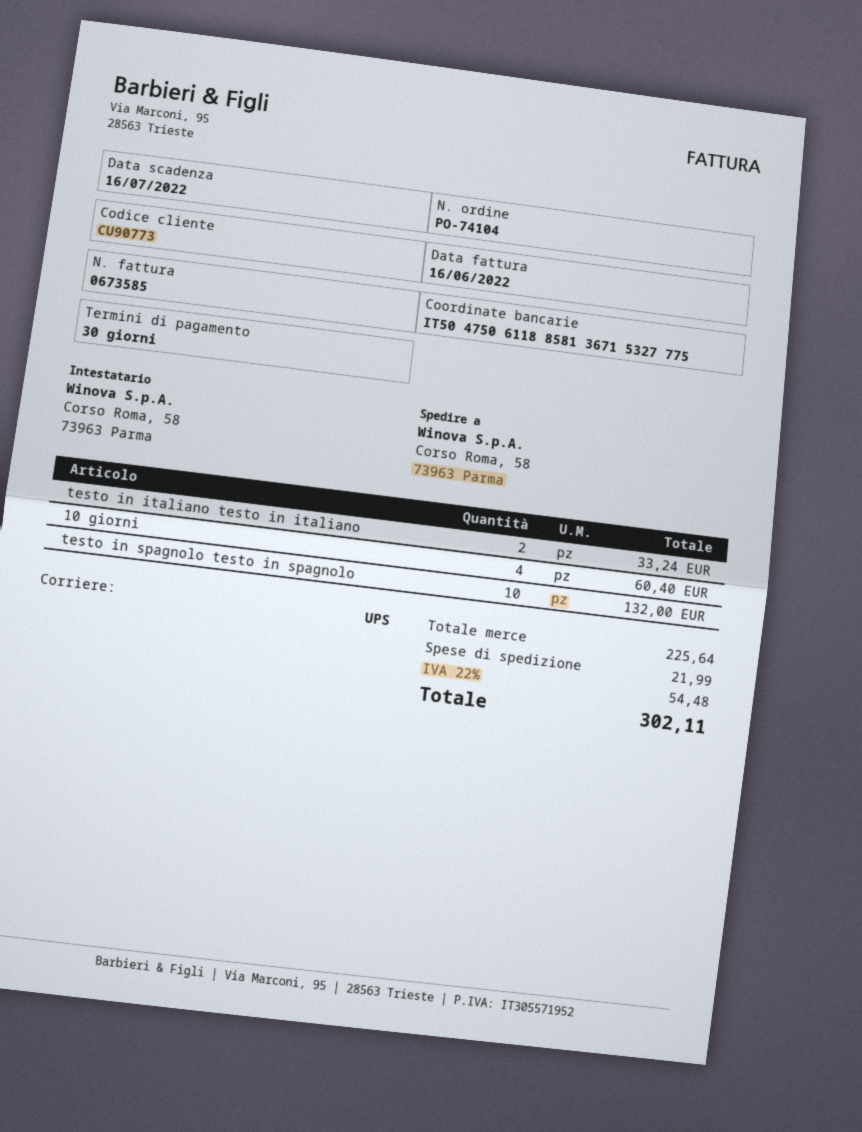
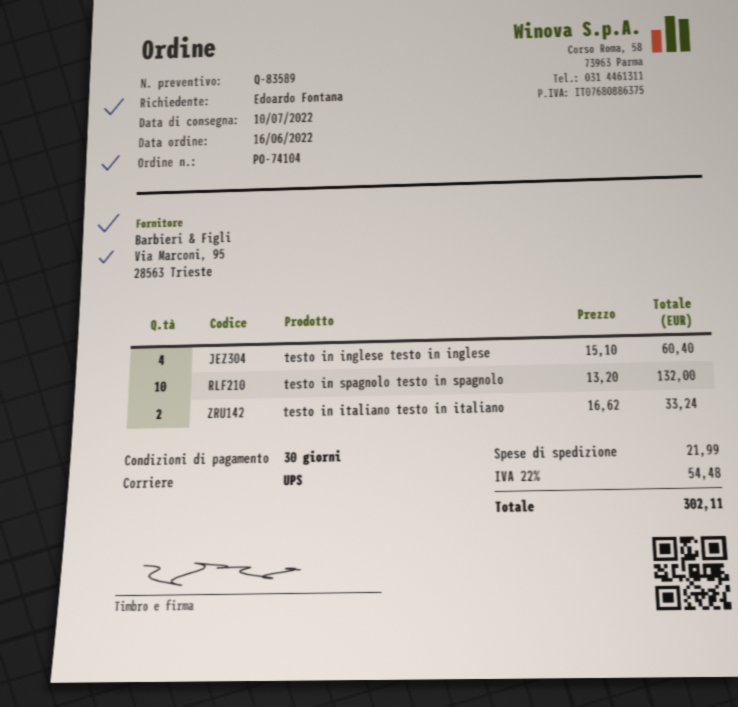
10 giorni: 4 for 60.40 -> none
testo in inglese testo in inglese: none -> 4 for 60.40

